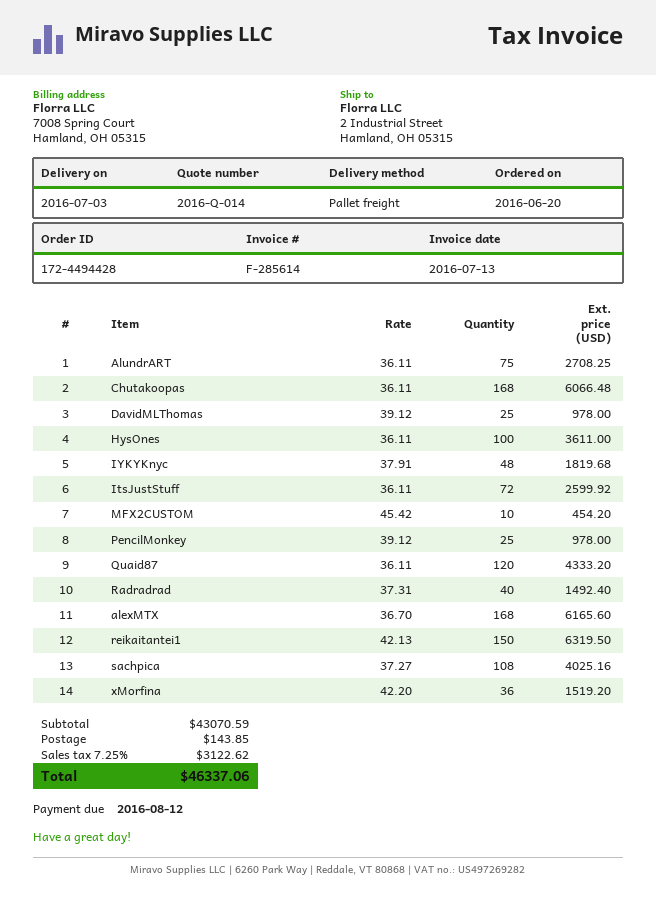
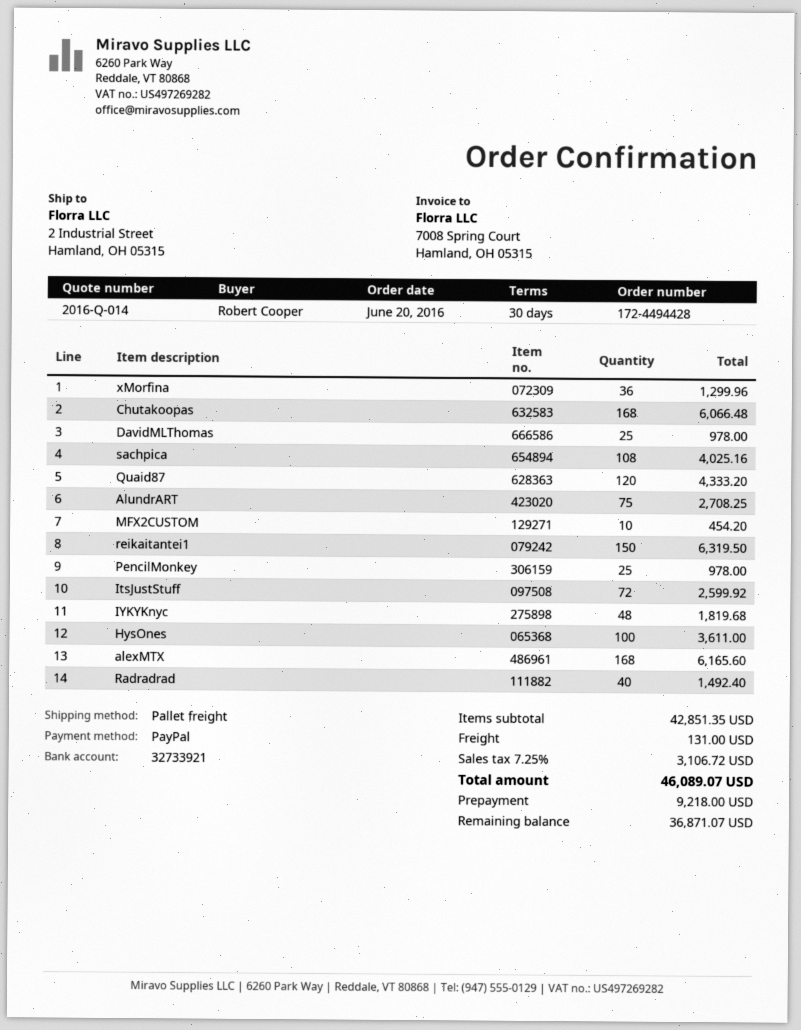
xMorfina: 36 for 1519.20 -> 36 for 1299.96
subtotal: 43070.59 -> 42851.35
shipping: 143.85 -> 131.00
tax: 7.25% = 3122.62 -> 7.25% = 3106.72
total: 46337.06 -> 46089.07

